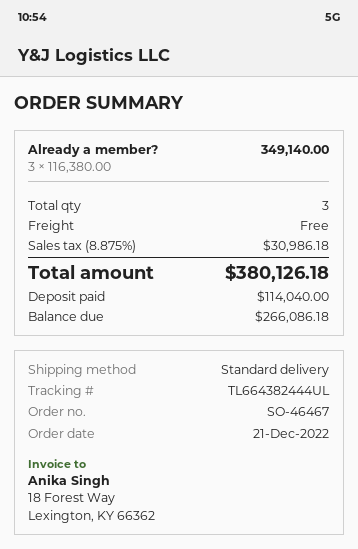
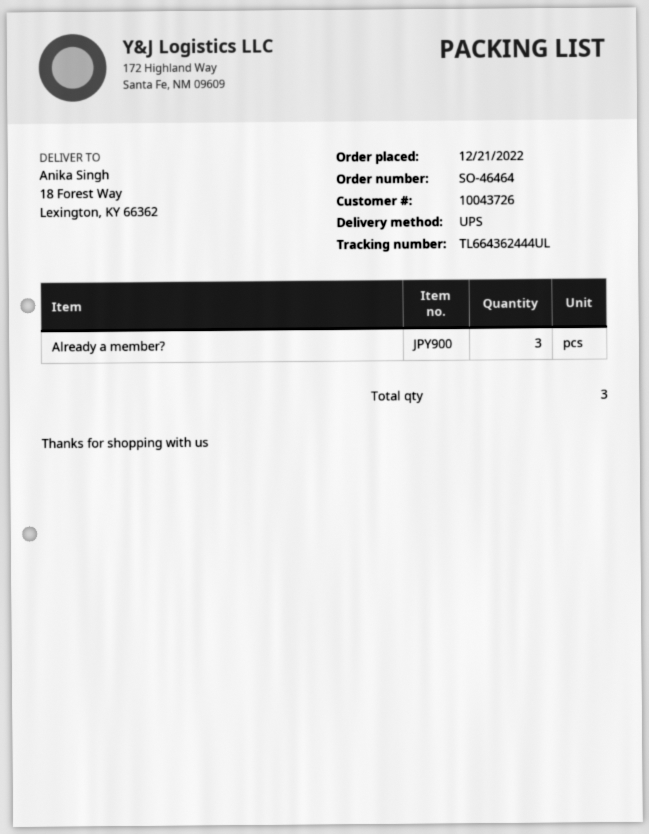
order number: SO-46467 -> SO-46464
shipping method: standard -> UPS
tracking number: TL664382444UL -> TL664362444UL

